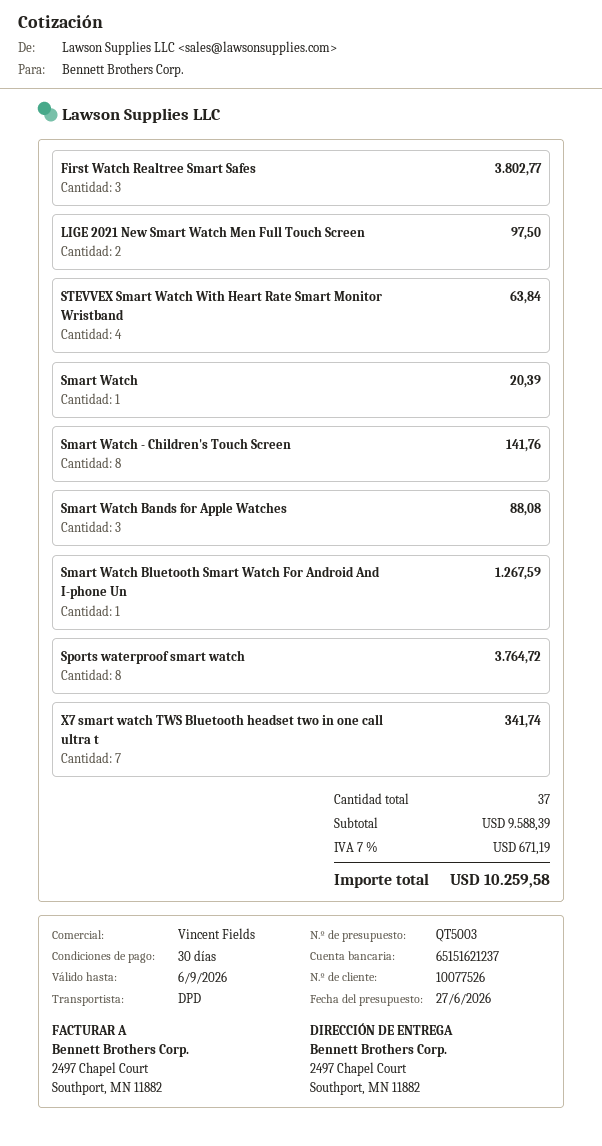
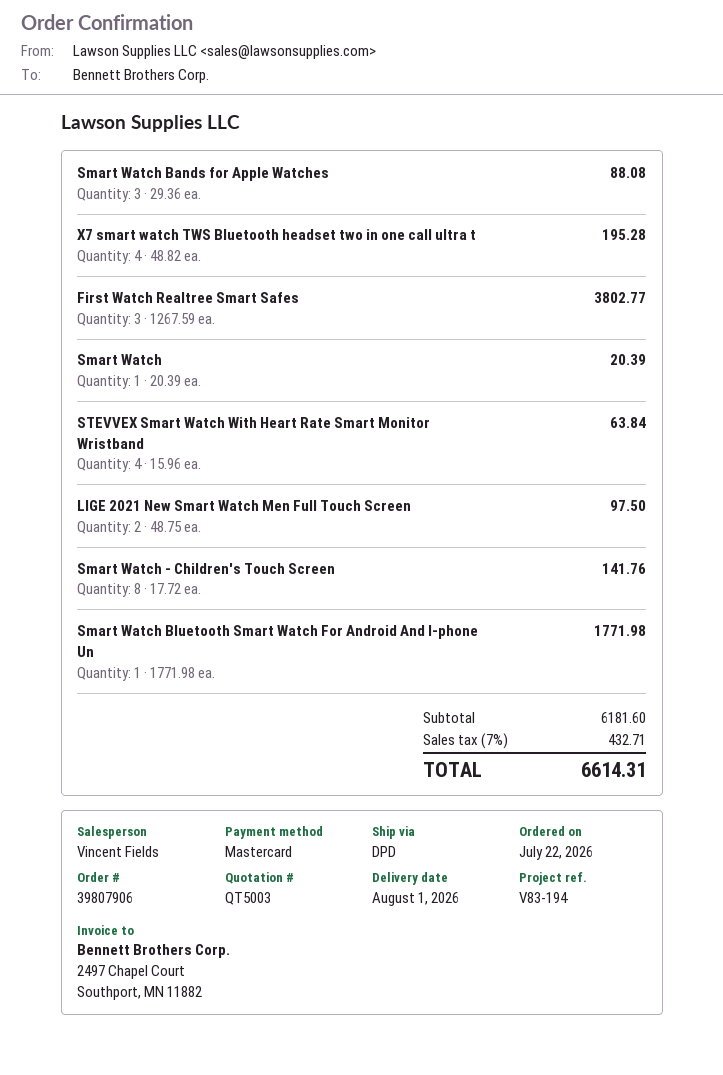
Smart Watch Bluetooth Smart Watch For Android And I-phone Un: 1 for 1267.59 -> 1 for 1771.98
Sports waterproof smart watch: 8 for 3764.72 -> none
X7 smart watch TWS Bluetooth headset two in one call ultra t: 7 for 341.74 -> 4 for 195.28
subtotal: 9588.39 -> 6181.60
tax: 7% = 671.19 -> 7% = 432.71
total: 10259.58 -> 6614.31

